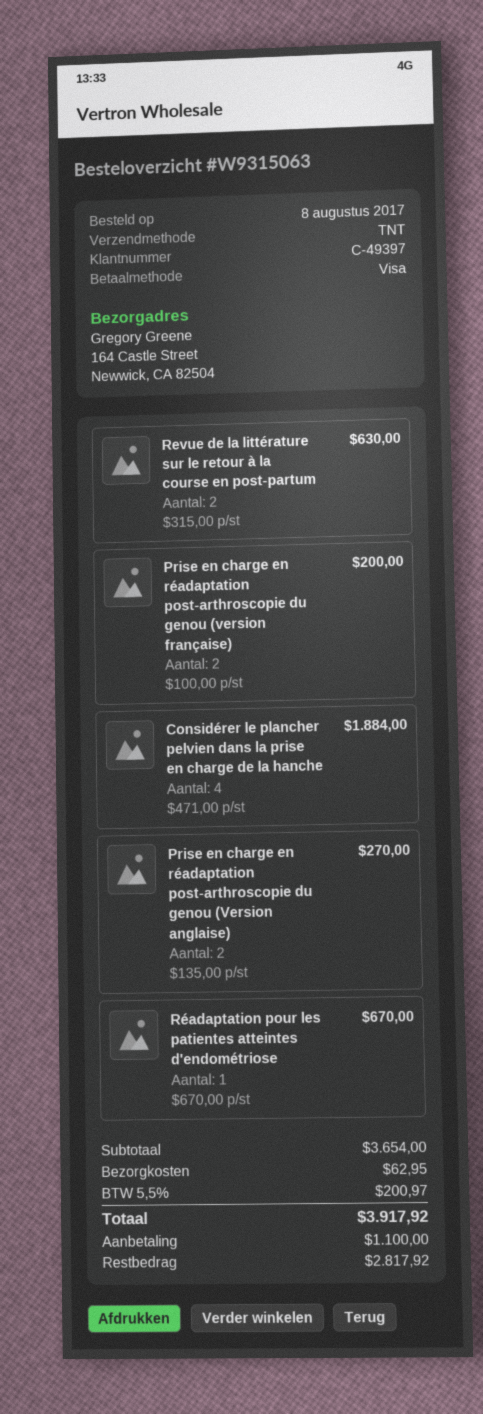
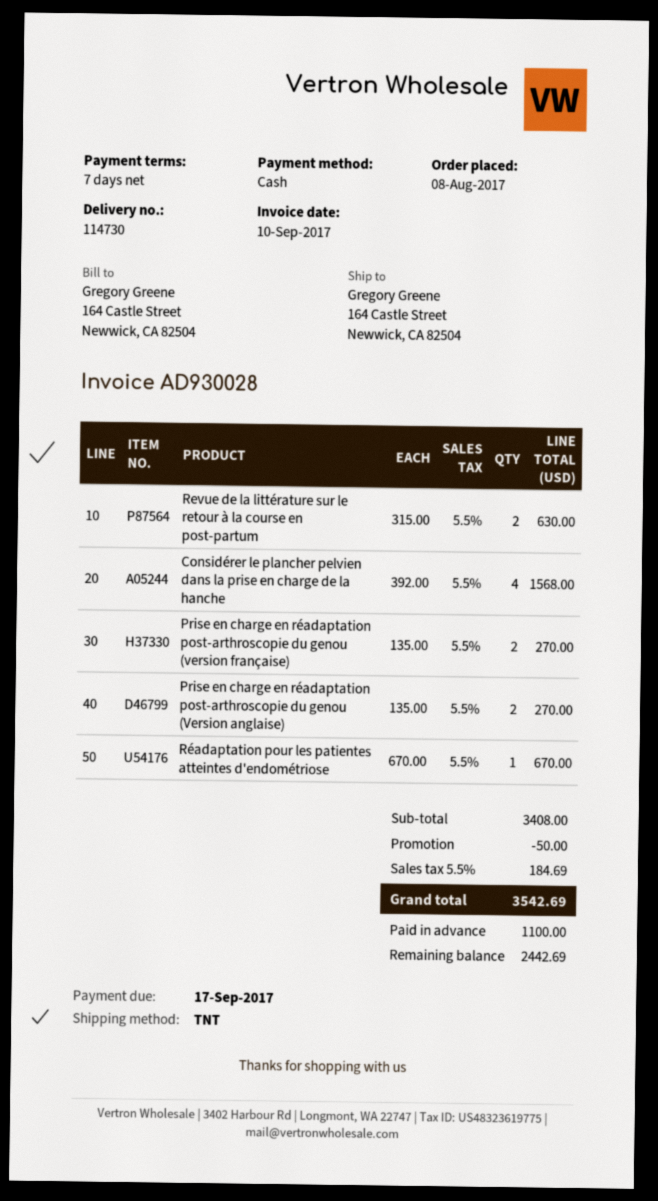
payment method: Visa -> cash
Prise en charge en réadaptation post-arthroscopie du genou (version française): 2 x 100.00 = 200.00 -> 2 x 135.00 = 270.00
Considérer le plancher pelvien dans la prise en charge de la hanche: 4 x 471.00 = 1884.00 -> 4 x 392.00 = 1568.00
subtotal: 3654.00 -> 3408.00
discount: none -> 50.00
shipping: 62.95 -> none
tax: 5.5% = 200.97 -> 5.5% = 184.69
total: 3917.92 -> 3542.69
balance: 2817.92 -> 2442.69

